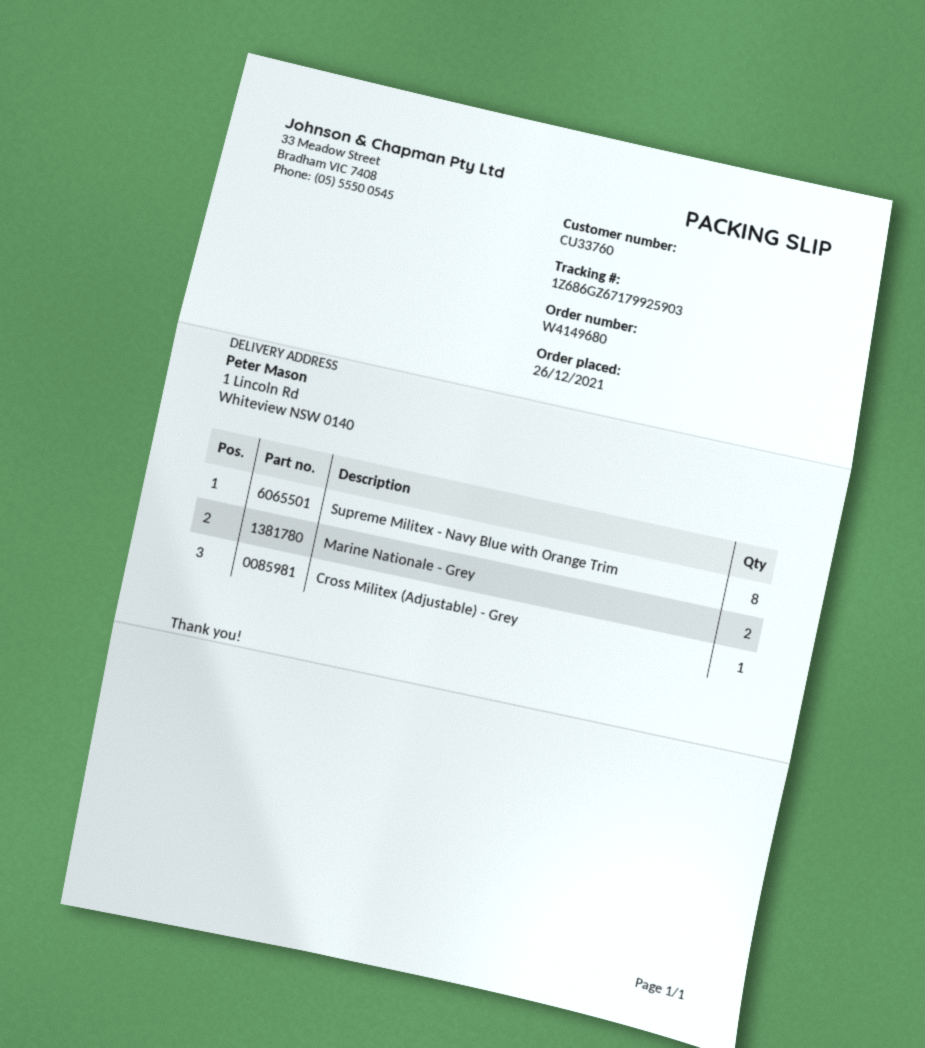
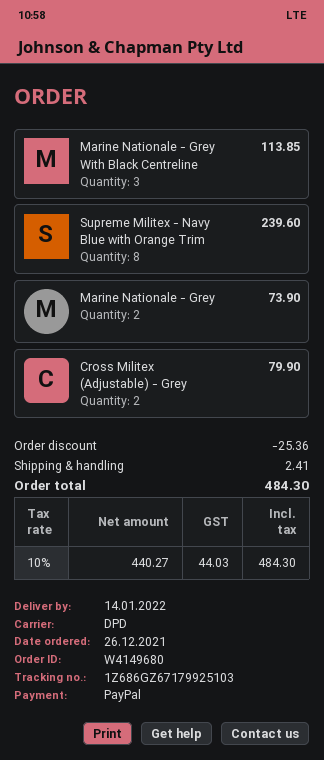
tracking number: 1Z686GZ67179925903 -> 1Z686GZ67179925103
Cross Militex (Adjustable) - Grey: 1 -> 2
Marine Nationale - Grey With Black Centreline: none -> 3

